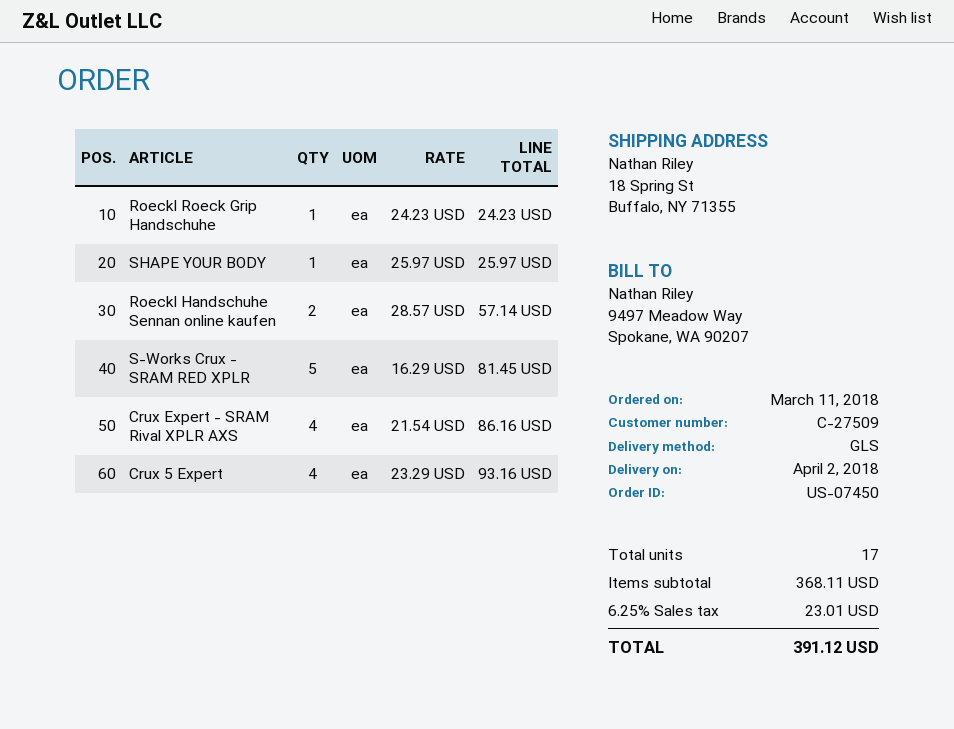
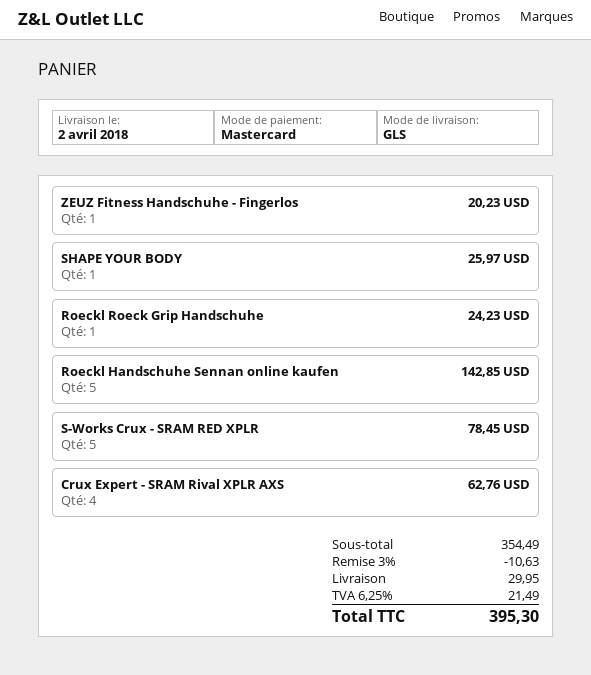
Roeckl Handschuhe Sennan online kaufen: 2 for 57.14 -> 5 for 142.85
S-Works Crux - SRAM RED XPLR: 5 for 81.45 -> 5 for 78.45
Crux Expert - SRAM Rival XPLR AXS: 4 for 86.16 -> 4 for 62.76
Crux 5 Expert: 4 for 93.16 -> none
ZEUZ Fitness Handschuhe - Fingerlos: none -> 1 for 20.23
subtotal: 368.11 -> 354.49
discount: none -> 3% = 10.63
shipping: none -> 29.95
tax: 6.25% = 23.01 -> 6.25% = 21.49
total: 391.12 -> 395.30

